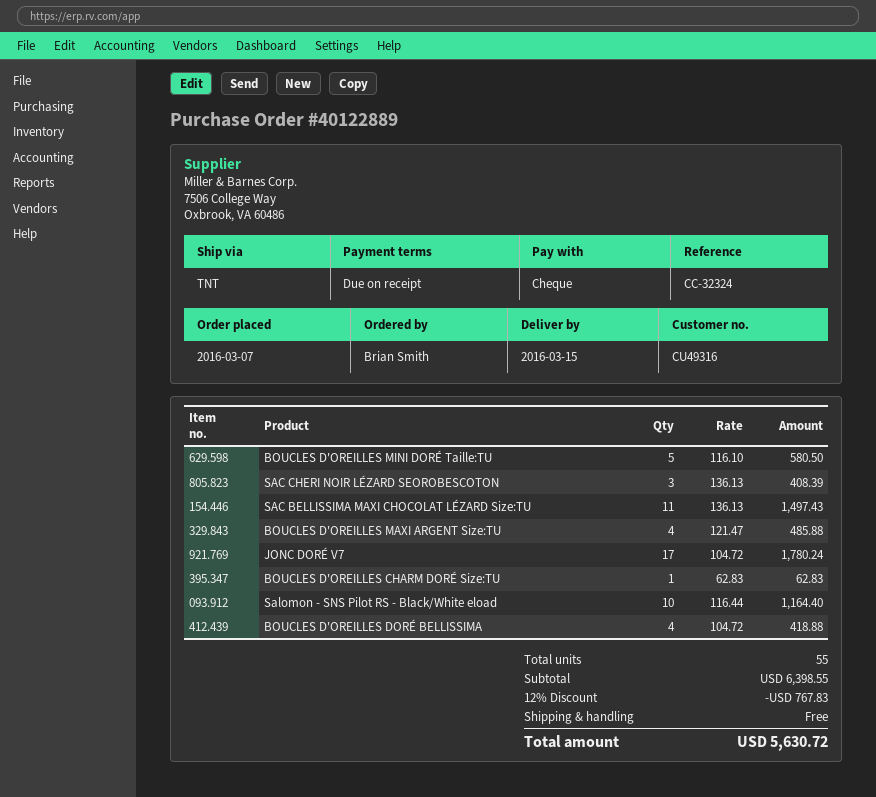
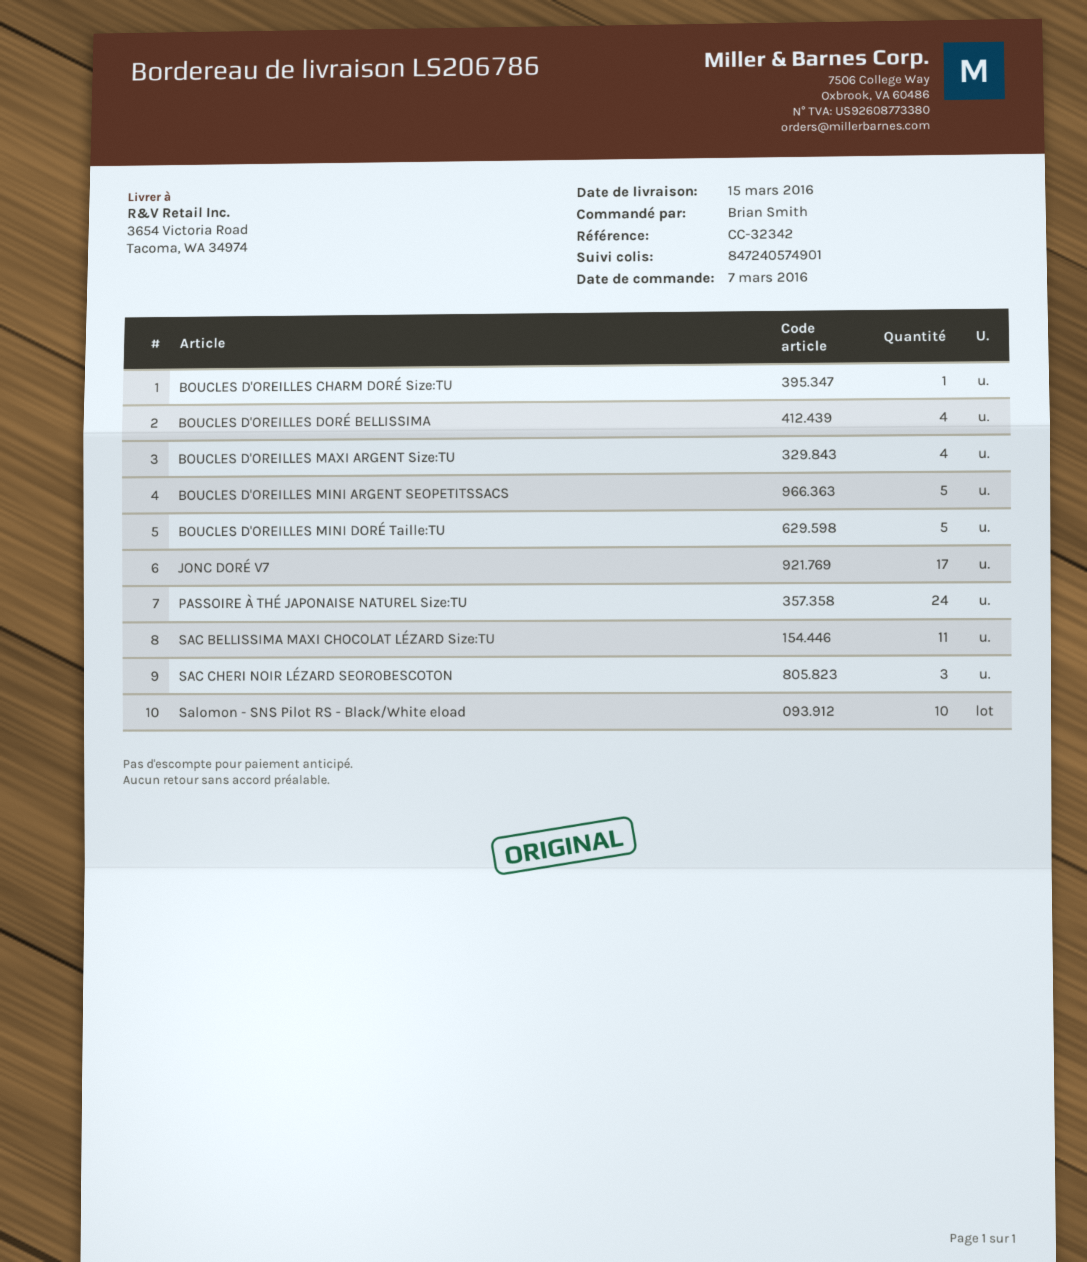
reference: CC-32324 -> CC-32342
BOUCLES D'OREILLES MINI ARGENT SEOPETITSSACS: none -> 5
PASSOIRE À THÉ JAPONAISE NATUREL Size:TU: none -> 24

